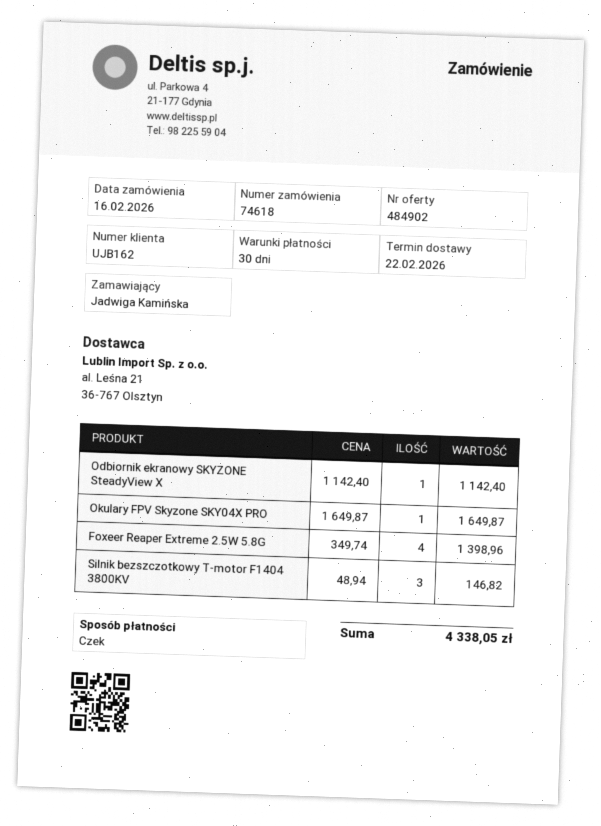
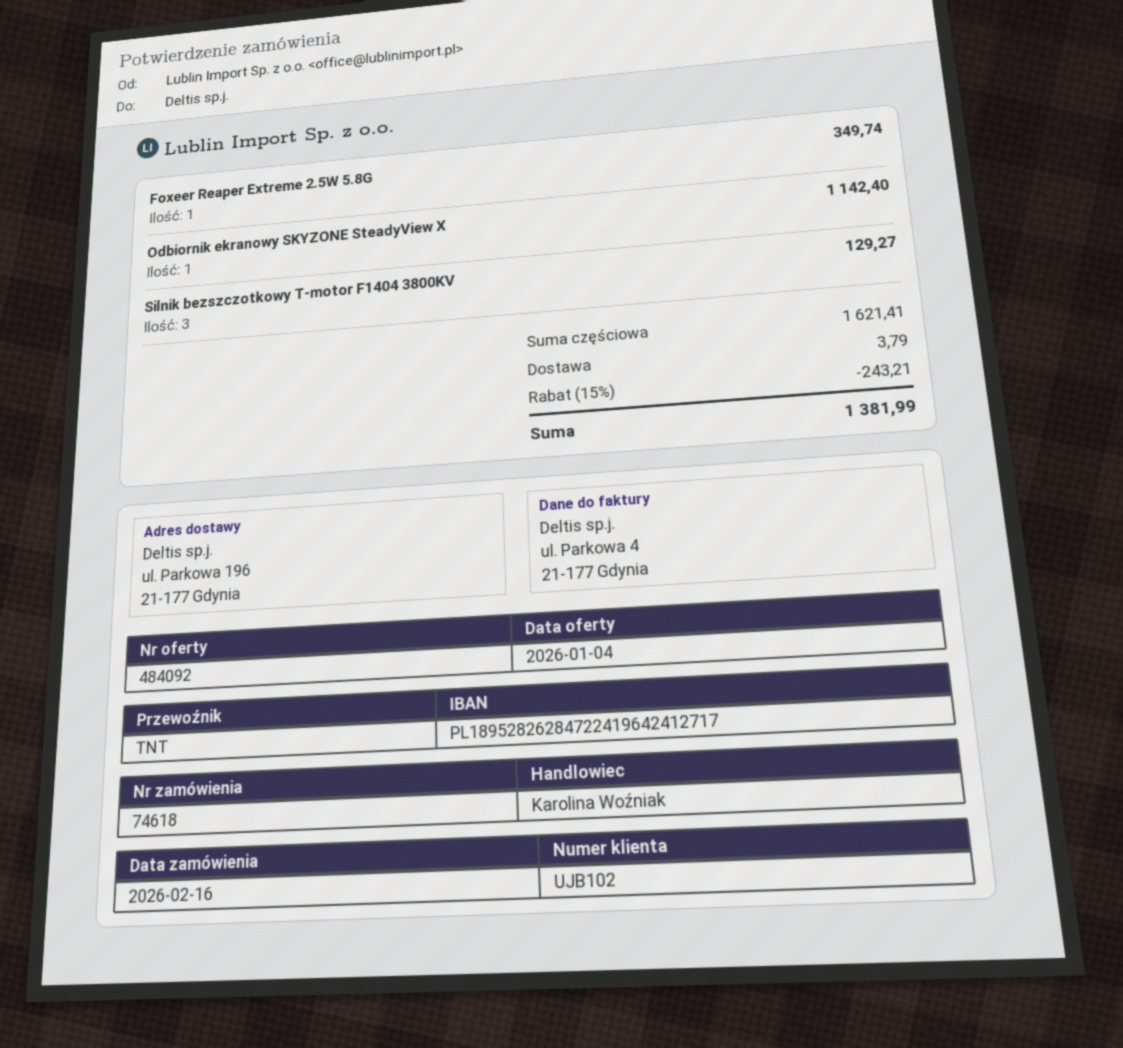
quote number: 484902 -> 484092
customer number: UJB162 -> UJB102
Okulary FPV Skyzone SKY04X PRO: 1 for 1649.87 -> none
Foxeer Reaper Extreme 2.5W 5.8G: 4 for 1398.96 -> 1 for 349.74
Silnik bezszczotkowy T-motor F1404 3800KV: 3 for 146.82 -> 3 for 129.27
discount: none -> 15% = 243.21
shipping: none -> 3.79
total: 4338.05 -> 1381.99

